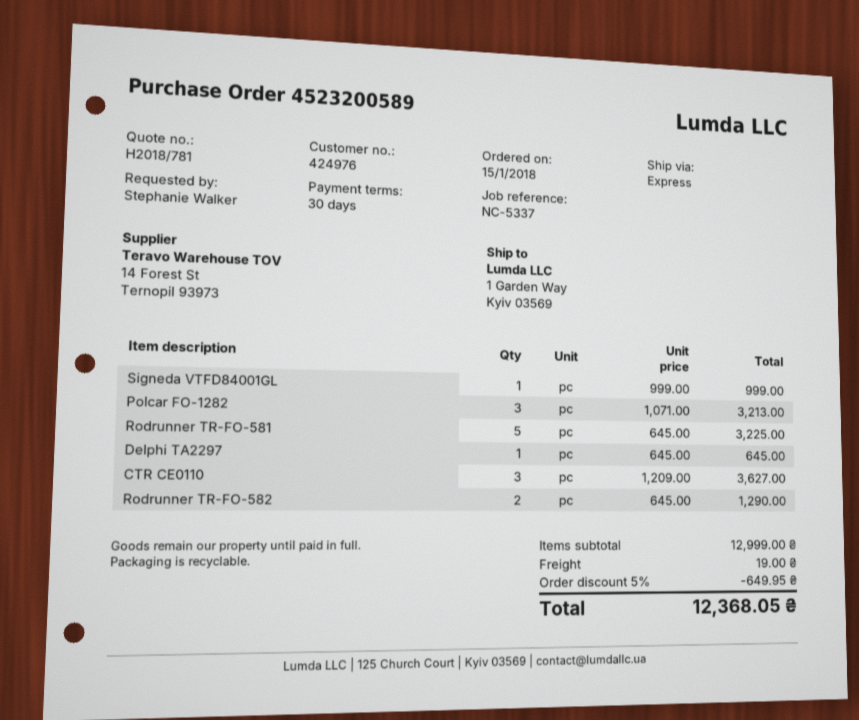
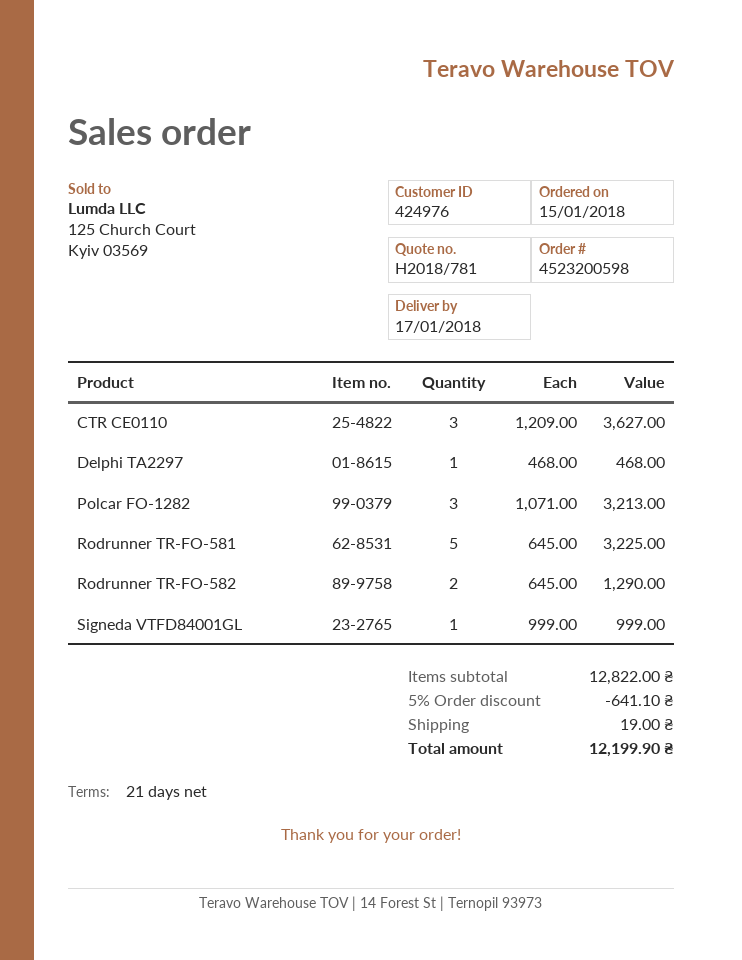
order number: 4523200589 -> 4523200598
payment terms: 30 days -> 21 days
Delphi TA2297: 1 x 645.00 = 645.00 -> 1 x 468.00 = 468.00
subtotal: 12999.00 -> 12822.00
discount: 5% = 649.95 -> 5% = 641.10
total: 12368.05 -> 12199.90

